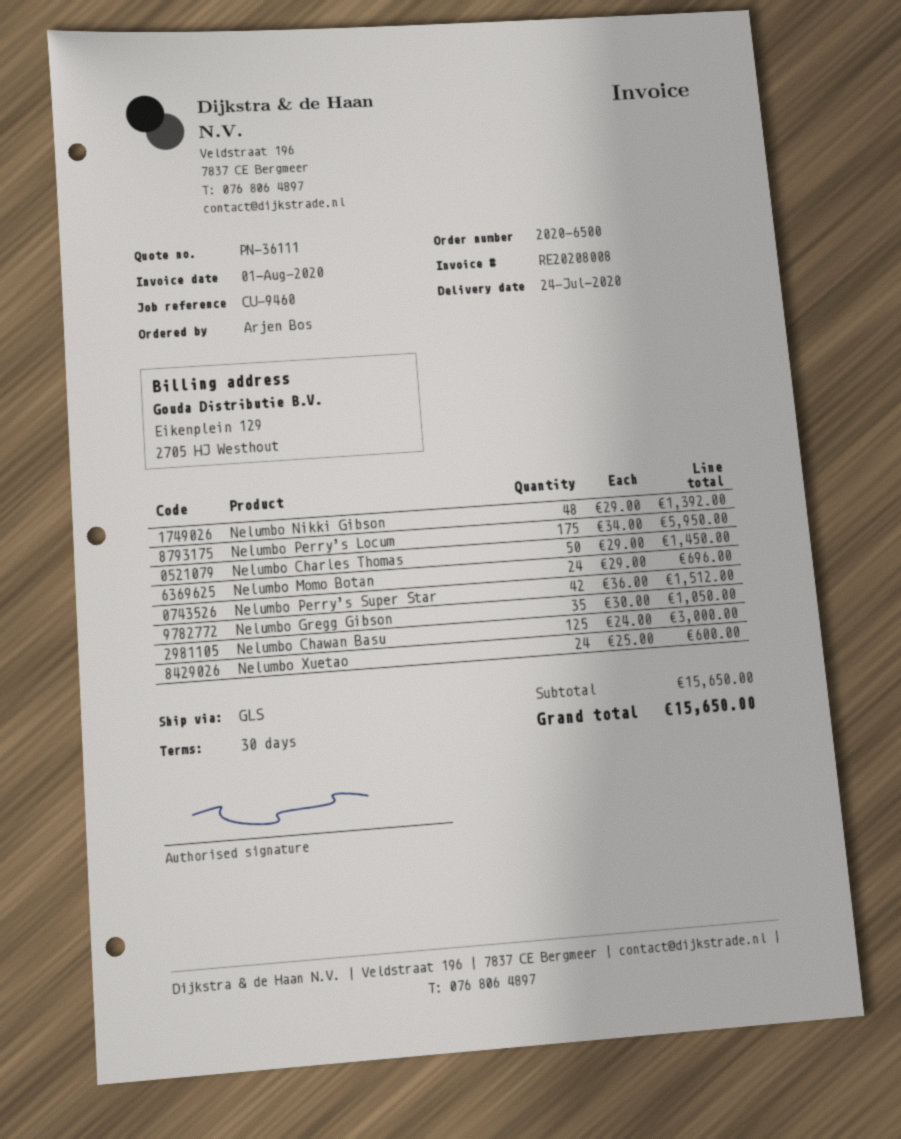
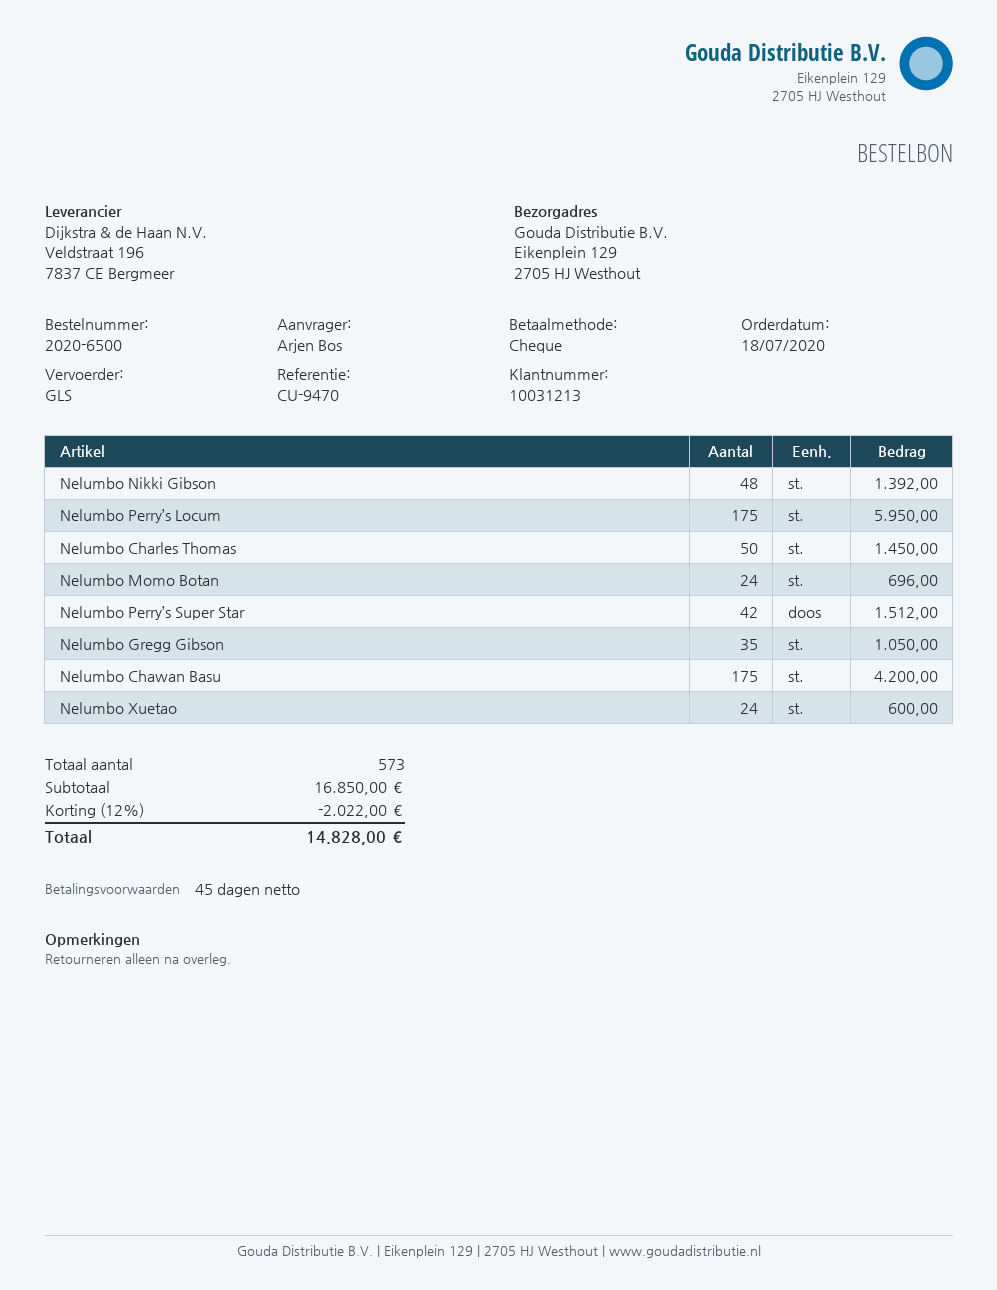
payment terms: 30 days -> 45 days
reference: CU-9460 -> CU-9470
Nelumbo Chawan Basu: 125 for 3000.00 -> 175 for 4200.00
subtotal: 15650.00 -> 16850.00
discount: none -> 12% = 2022.00
total: 15650.00 -> 14828.00

